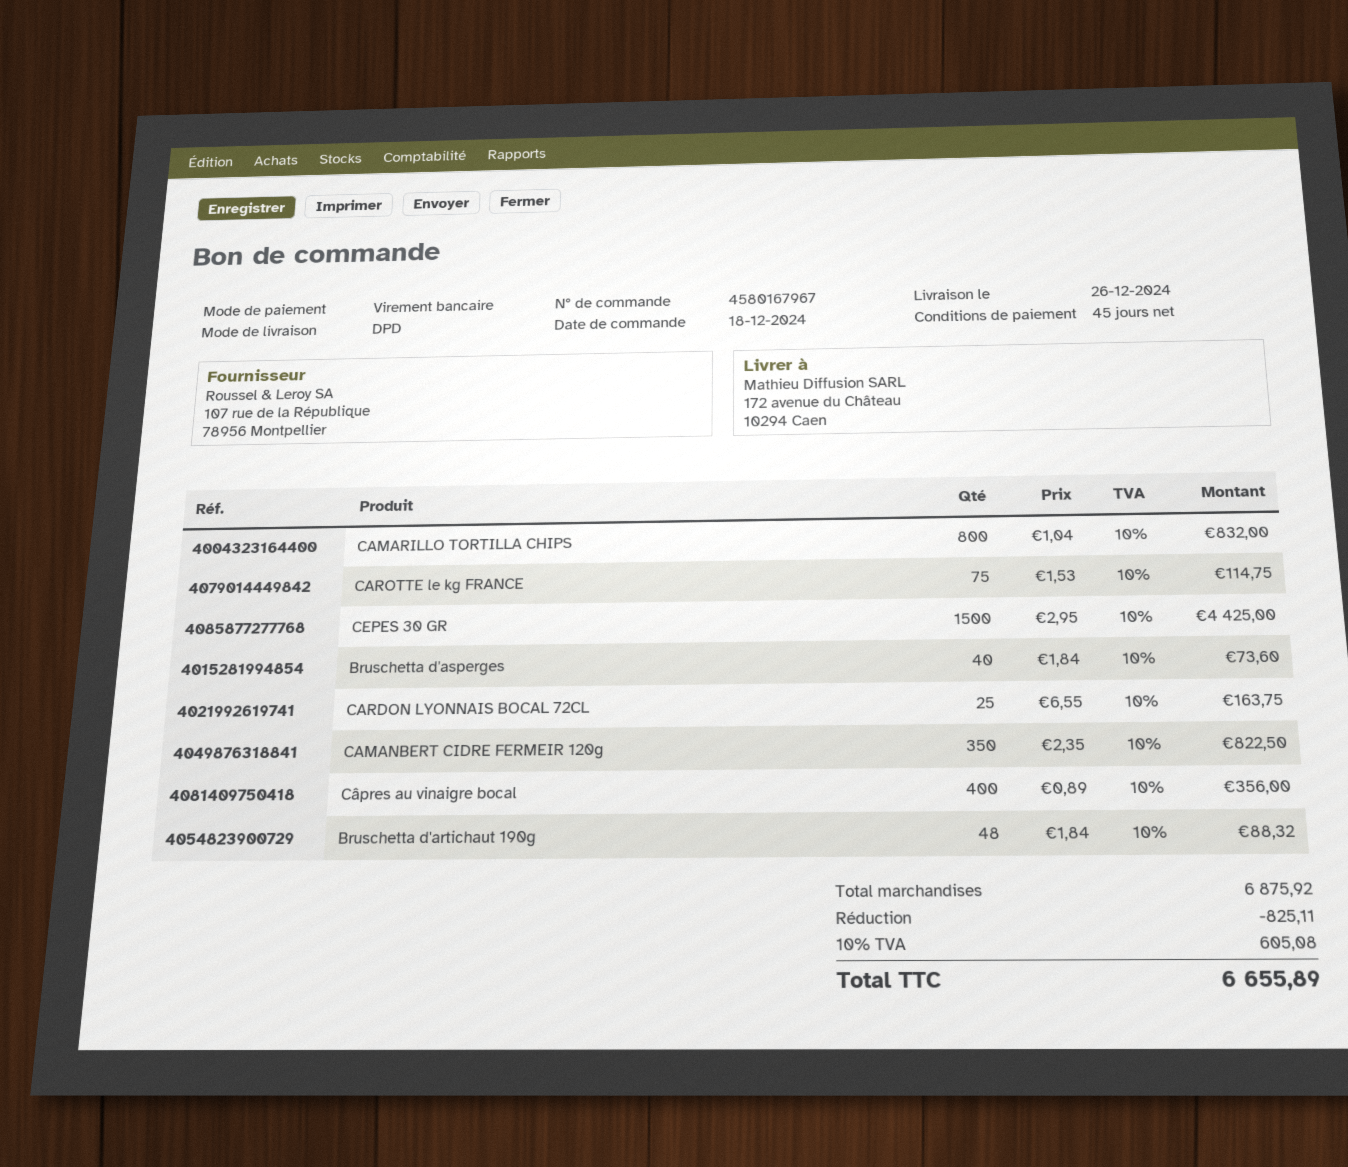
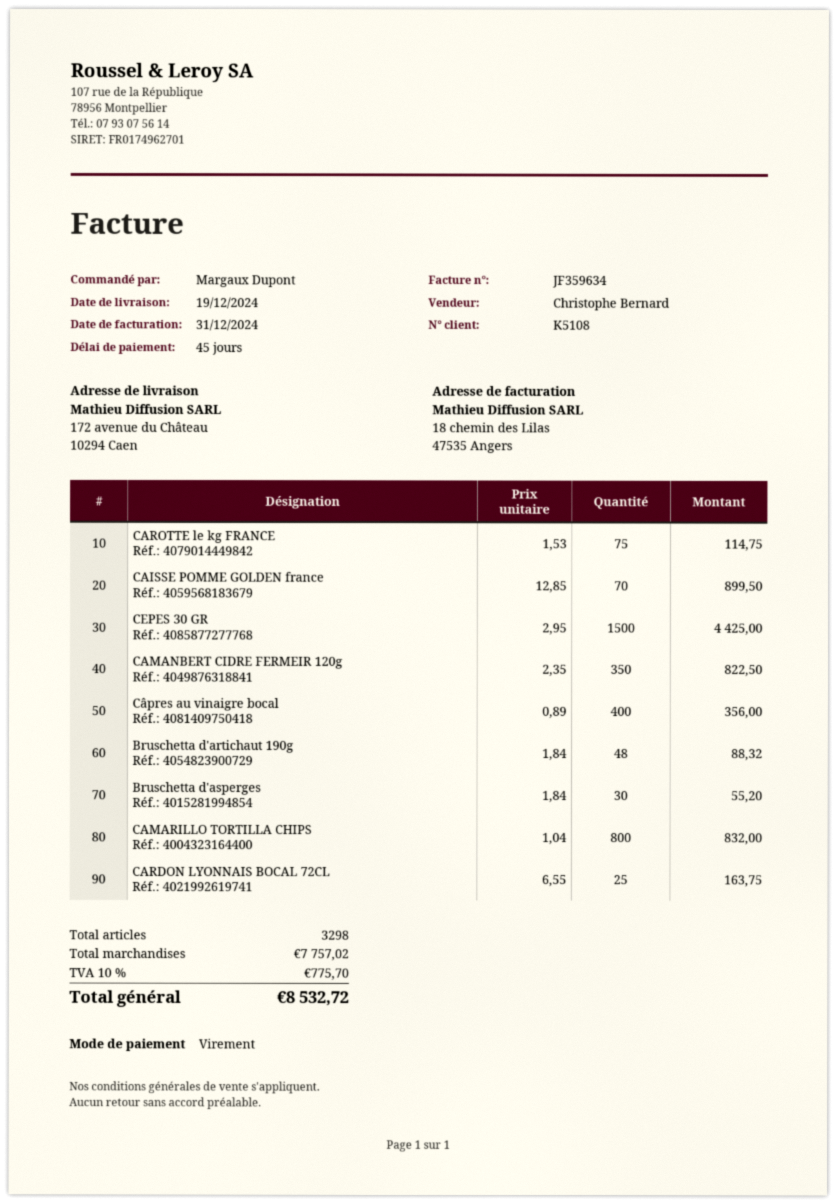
delivery date: 2024-12-26 -> 2024-12-19
Bruschetta d'asperges: 40 x 1.84 = 73.60 -> 30 x 1.84 = 55.20
CAISSE POMME GOLDEN france: none -> 70 x 12.85 = 899.50
subtotal: 6875.92 -> 7757.02
discount: 825.11 -> none
tax: 10% = 605.08 -> 10% = 775.70
total: 6655.89 -> 8532.72

